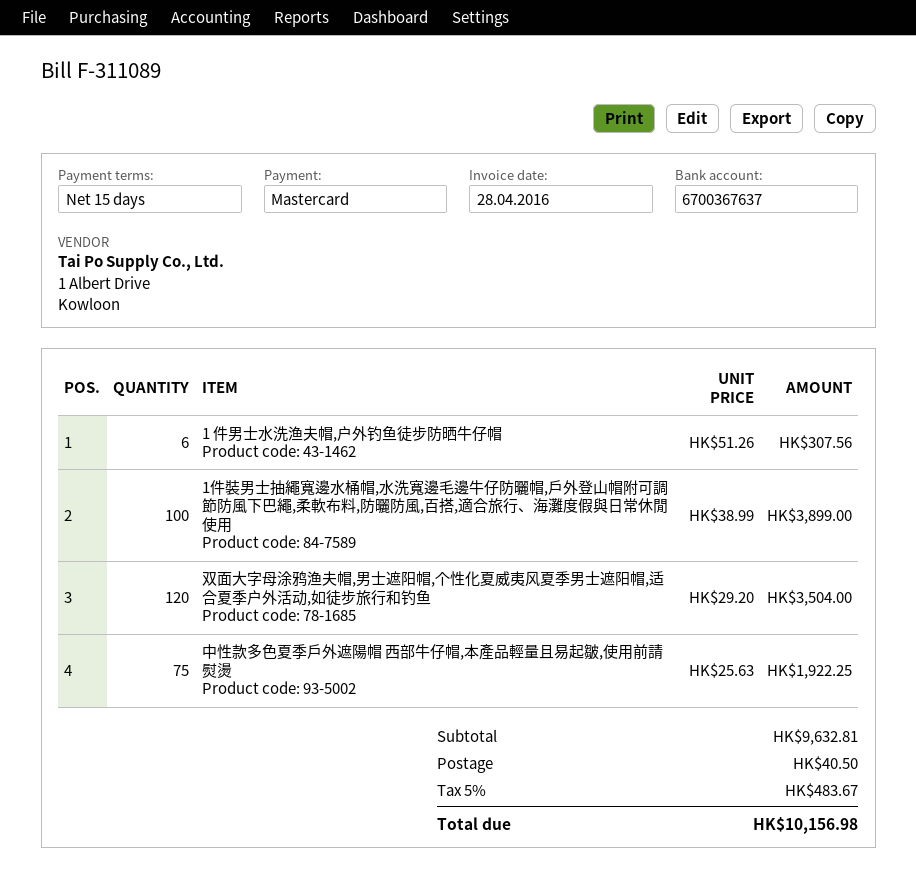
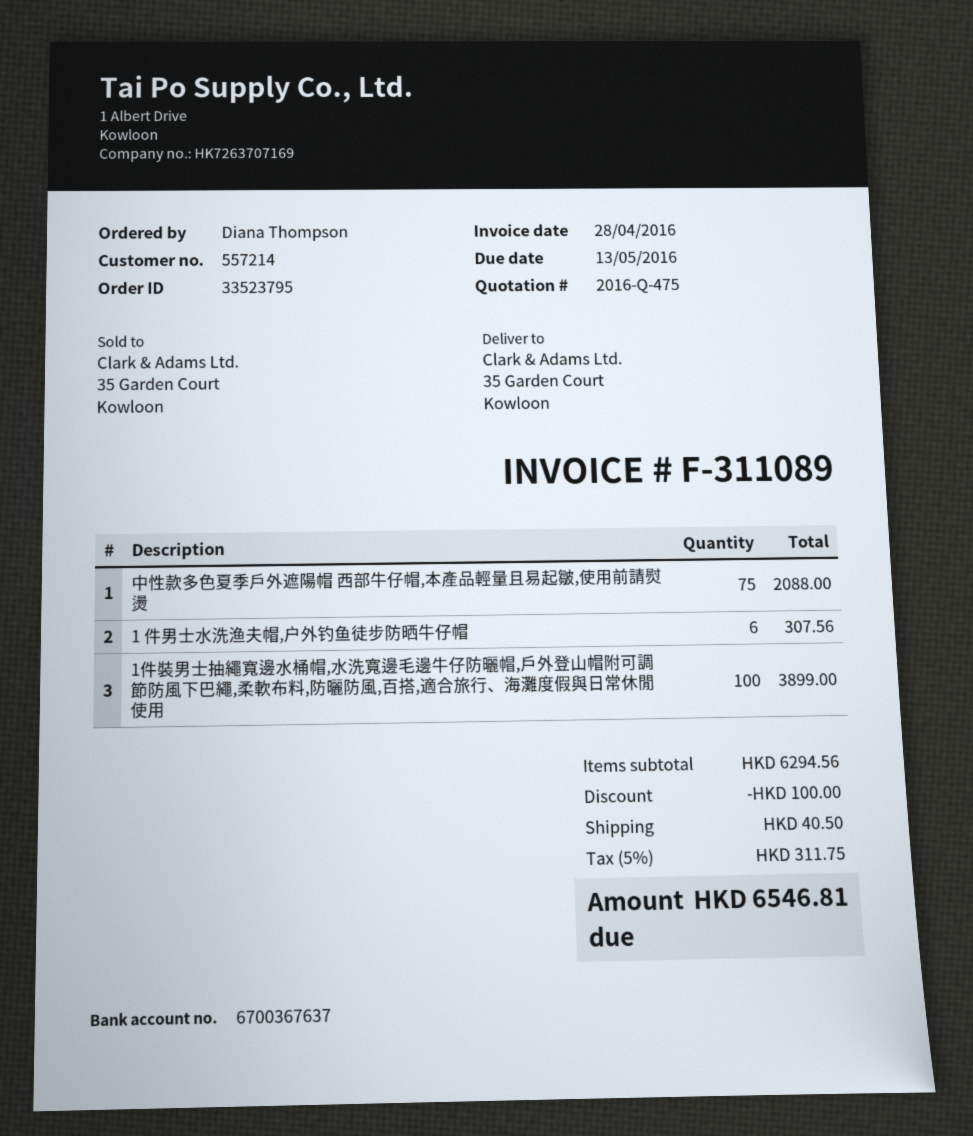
双面大字母涂鸦渔夫帽,男士遮阳帽,个性化夏威夷风夏季男士遮阳帽,适合夏季户外活动,如徒步旅行和钓鱼: 120 for 3504.00 -> none
中性款多色夏季戶外遮陽帽 西部牛仔帽,本產品輕量且易起皺,使用前請熨燙: 75 for 1922.25 -> 75 for 2088.00
subtotal: 9632.81 -> 6294.56
discount: none -> 100.00
tax: 5% = 483.67 -> 5% = 311.75
total: 10156.98 -> 6546.81

